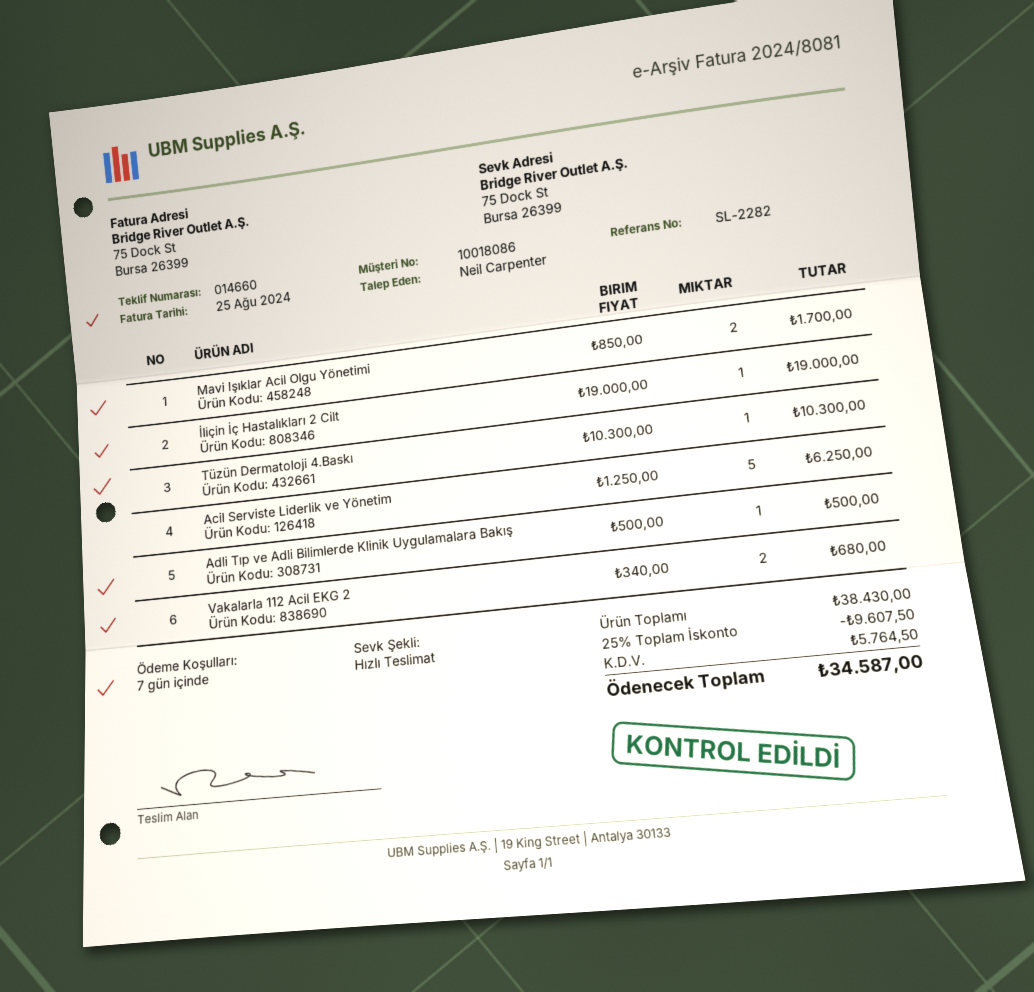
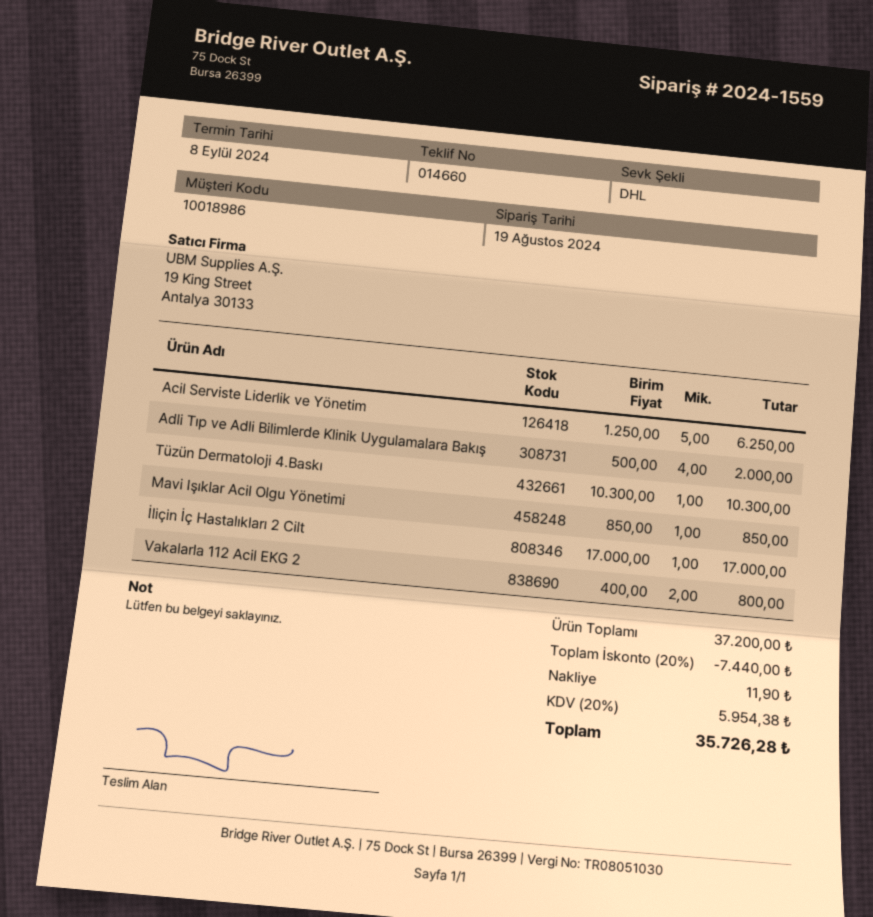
customer number: 10018086 -> 10018986
shipping method: express -> DHL
Mavi Işıklar Acil Olgu Yönetimi: 2 x 850.00 = 1700.00 -> 1 x 850.00 = 850.00
İliçin İç Hastalıkları 2 Cilt: 1 x 19000.00 = 19000.00 -> 1 x 17000.00 = 17000.00
Adli Tıp ve Adli Bilimlerde Klinik Uygulamalara Bakış: 1 x 500.00 = 500.00 -> 4 x 500.00 = 2000.00
Vakalarla 112 Acil EKG 2: 2 x 340.00 = 680.00 -> 2 x 400.00 = 800.00
subtotal: 38430.00 -> 37200.00
discount: 25% = 9607.50 -> 20% = 7440.00
shipping: none -> 11.90
tax: 5764.50 -> 5954.38
total: 34587.00 -> 35726.28

